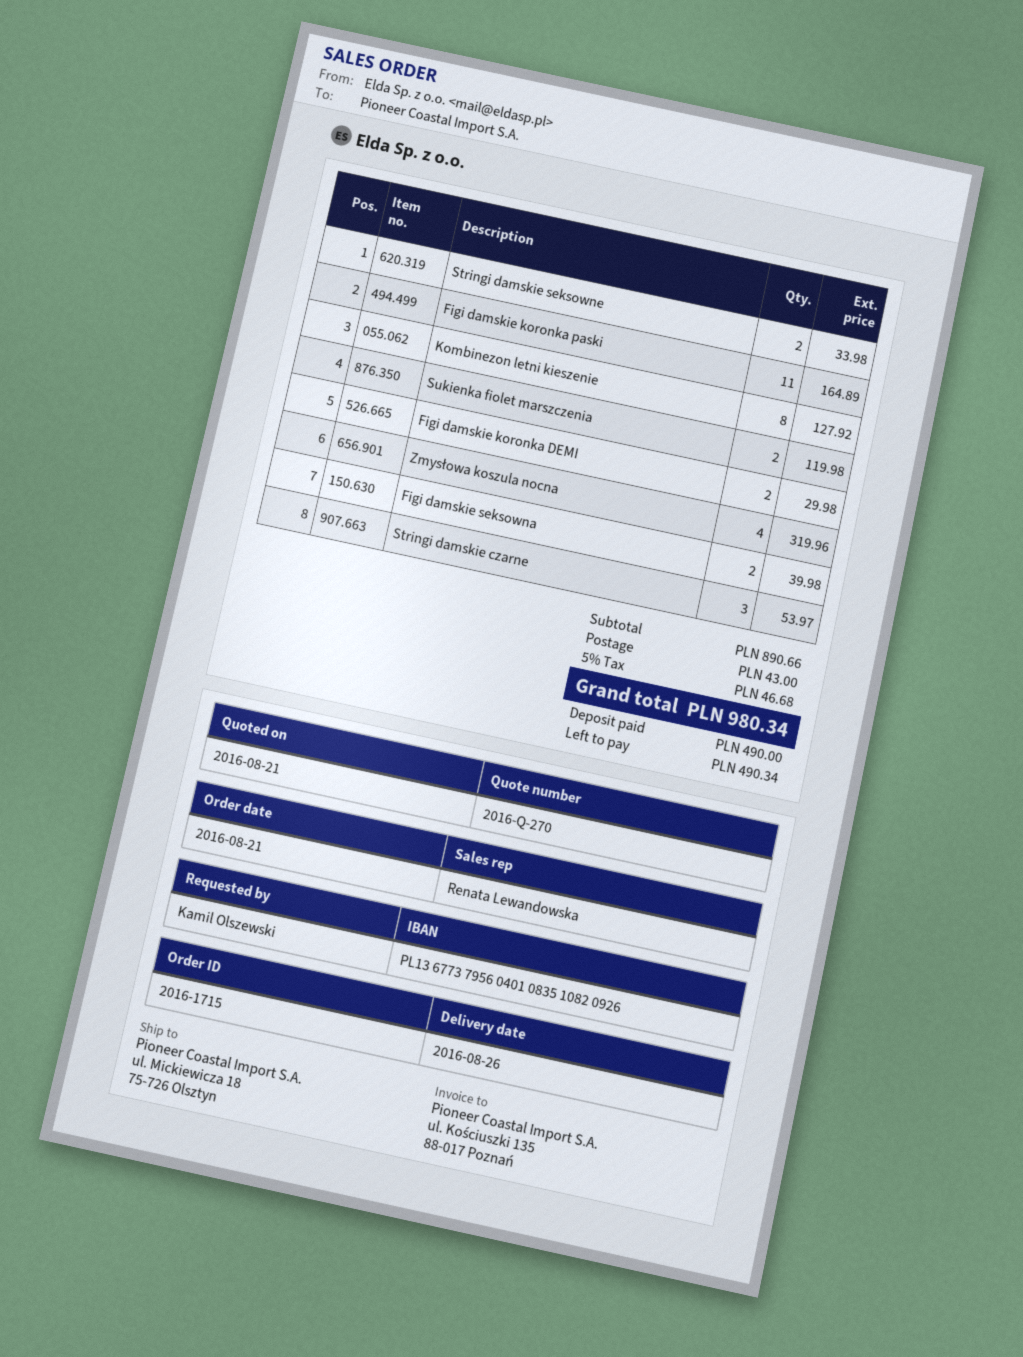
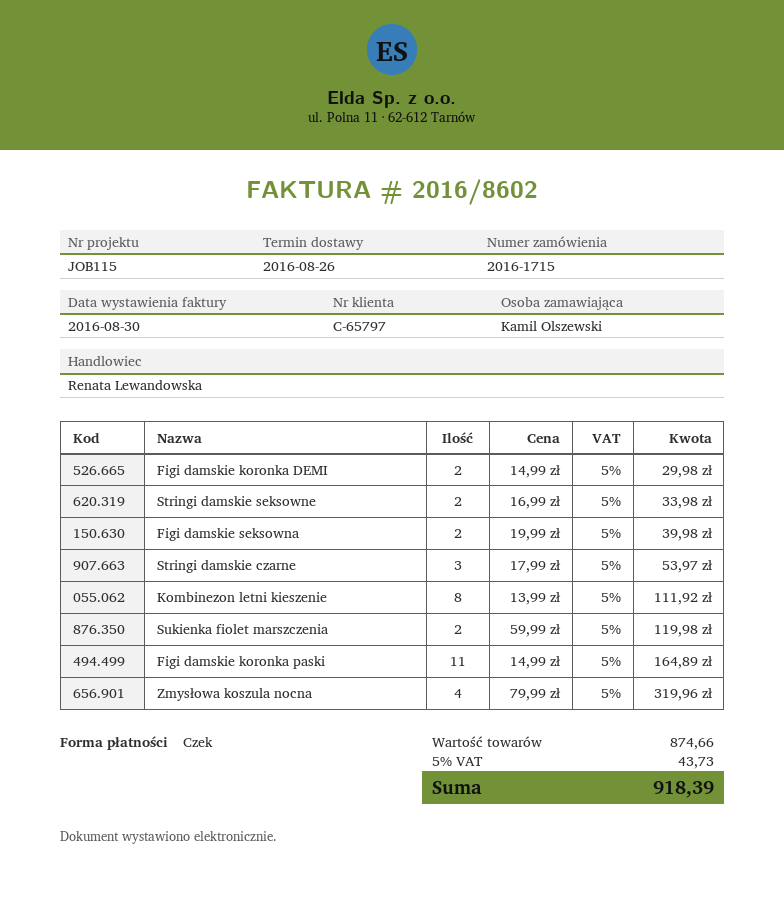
Kombinezon letni kieszenie: 8 for 127.92 -> 8 for 111.92
subtotal: 890.66 -> 874.66
shipping: 43.00 -> none
tax: 5% = 46.68 -> 5% = 43.73
total: 980.34 -> 918.39

